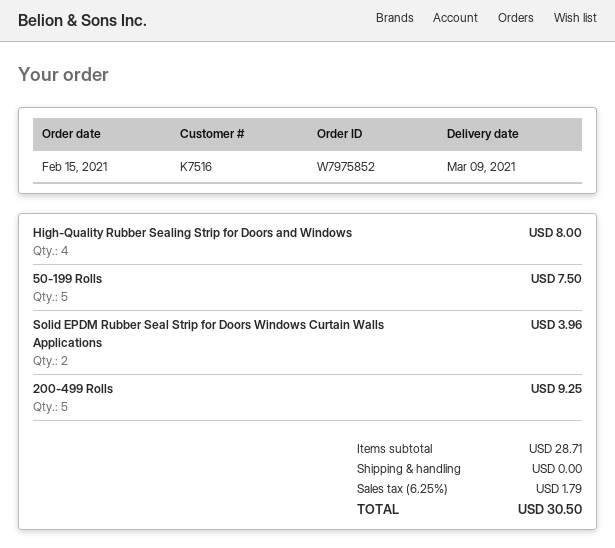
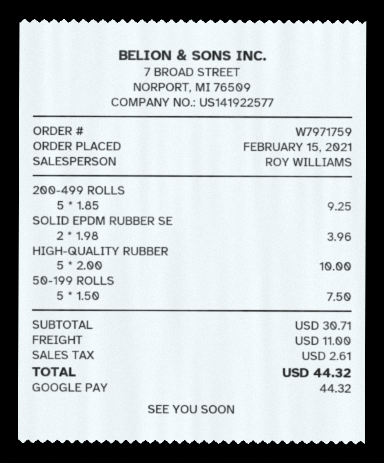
order number: W7975852 -> W7971759
High-Quality Rubber Sealing Strip for Doors and Windows: 4 for 8.00 -> 5 for 10.00
subtotal: 28.71 -> 30.71
shipping: 0.00 -> 11.00
tax: 1.79 -> 2.61
total: 30.50 -> 44.32

